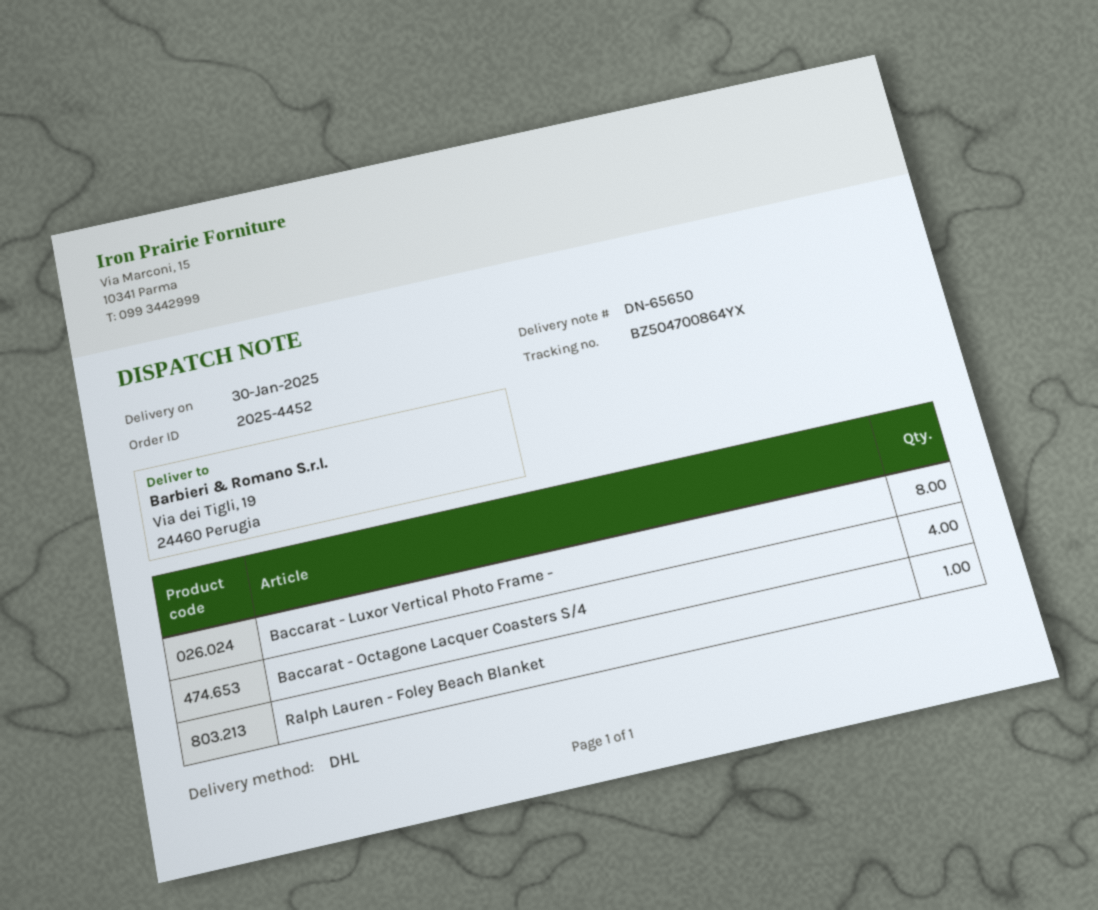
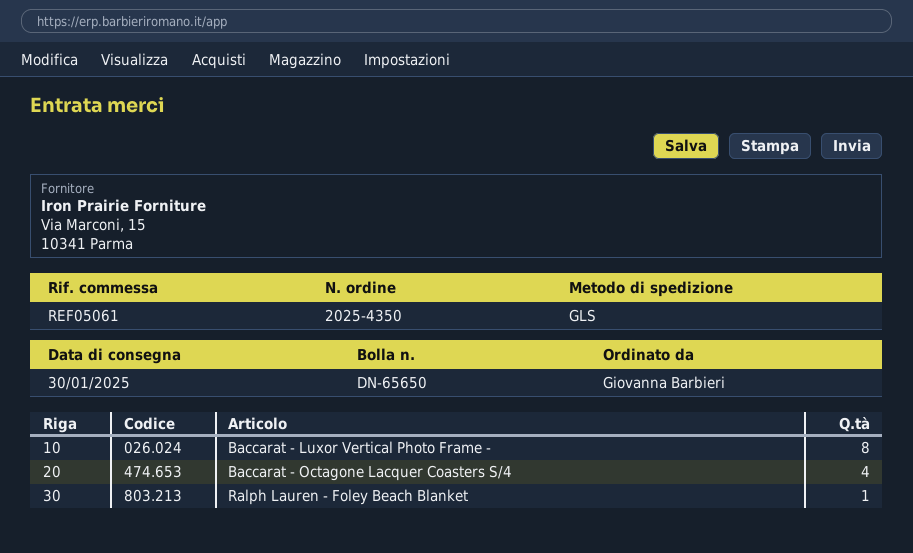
order number: 2025-4452 -> 2025-4350
shipping method: DHL -> GLS

